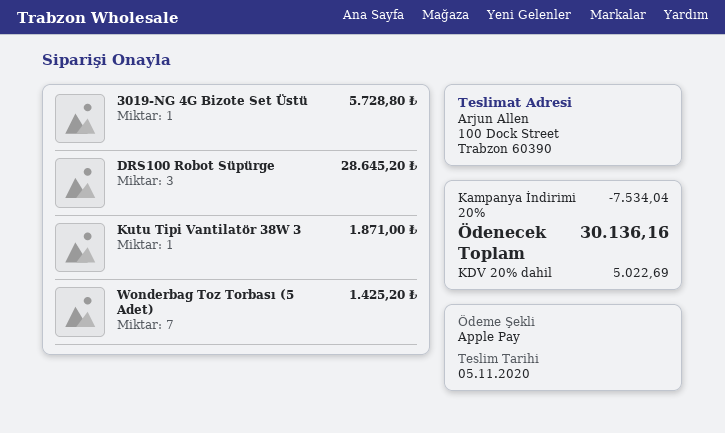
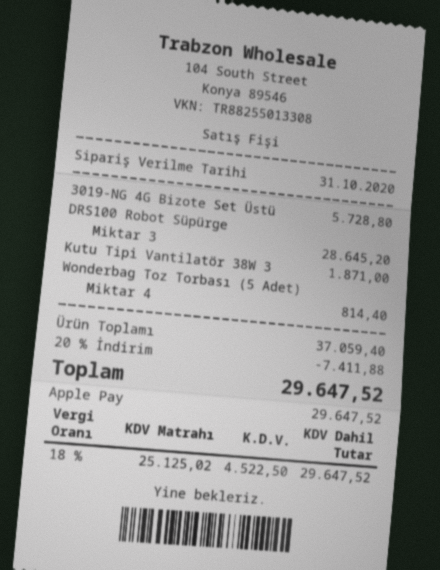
Wonderbag Toz Torbası (5 Adet): 7 for 1425.20 -> 4 for 814.40
discount: 20% = 7534.04 -> 20% = 7411.88
tax: 20% = 5022.69 -> 18% = 4522.50
total: 30136.16 -> 29647.52

